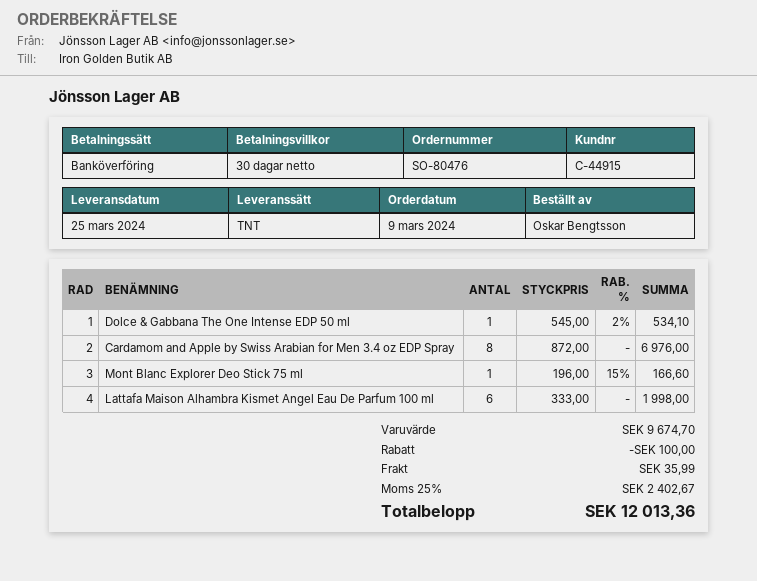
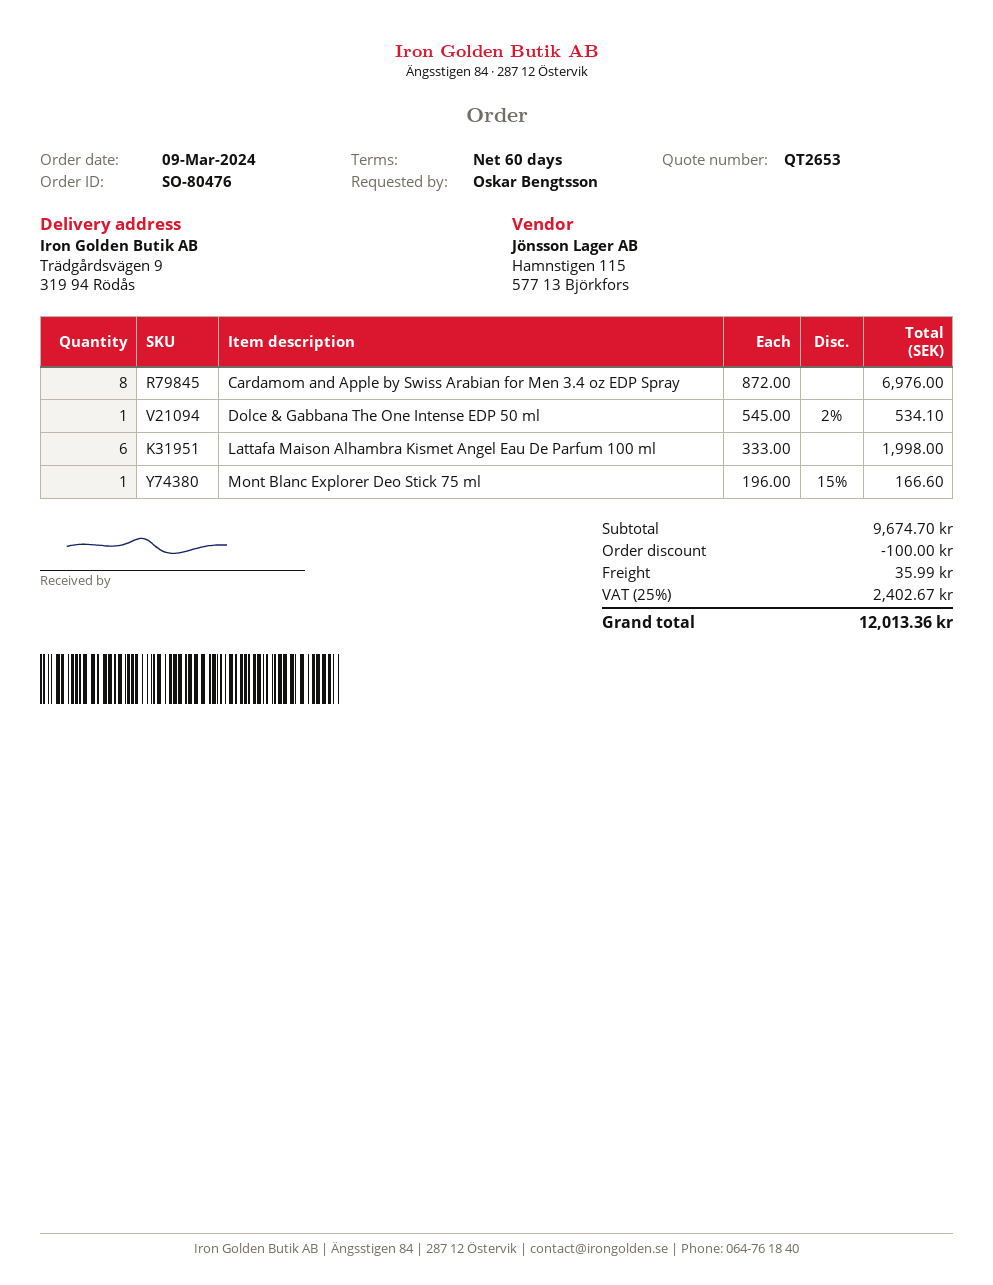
payment terms: 30 days -> 60 days

